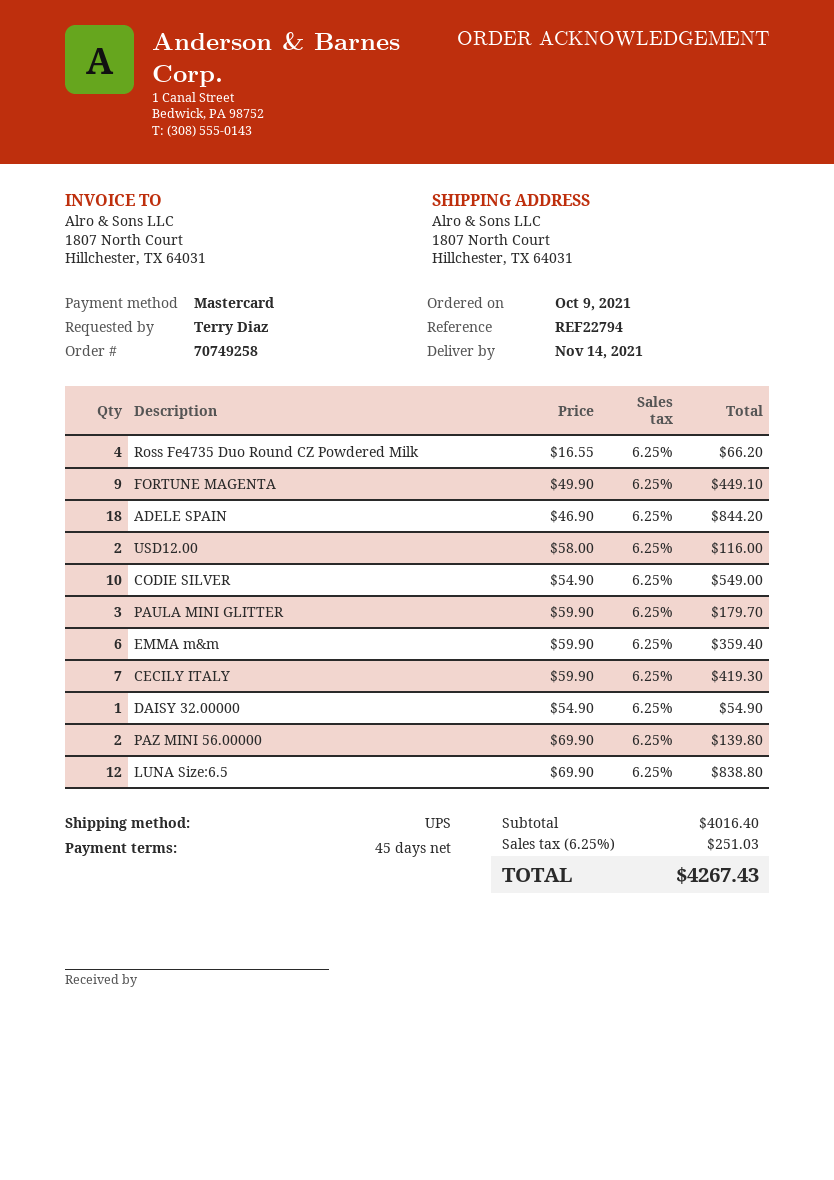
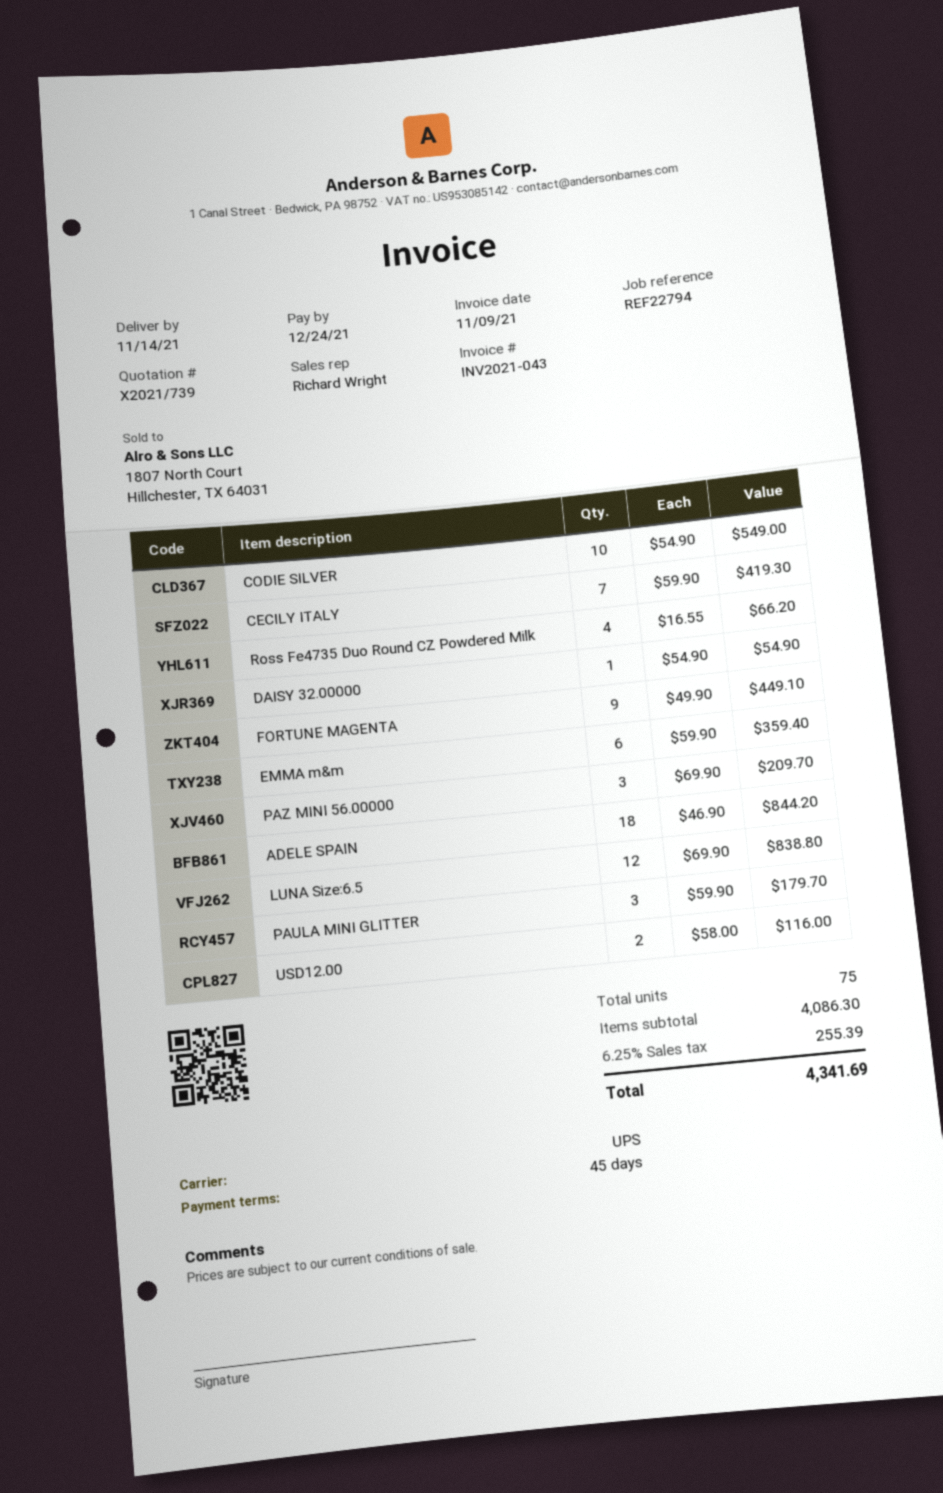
PAZ MINI 56.00000: 2 x 69.90 = 139.80 -> 3 x 69.90 = 209.70
subtotal: 4016.40 -> 4086.30
tax: 6.25% = 251.03 -> 6.25% = 255.39
total: 4267.43 -> 4341.69

